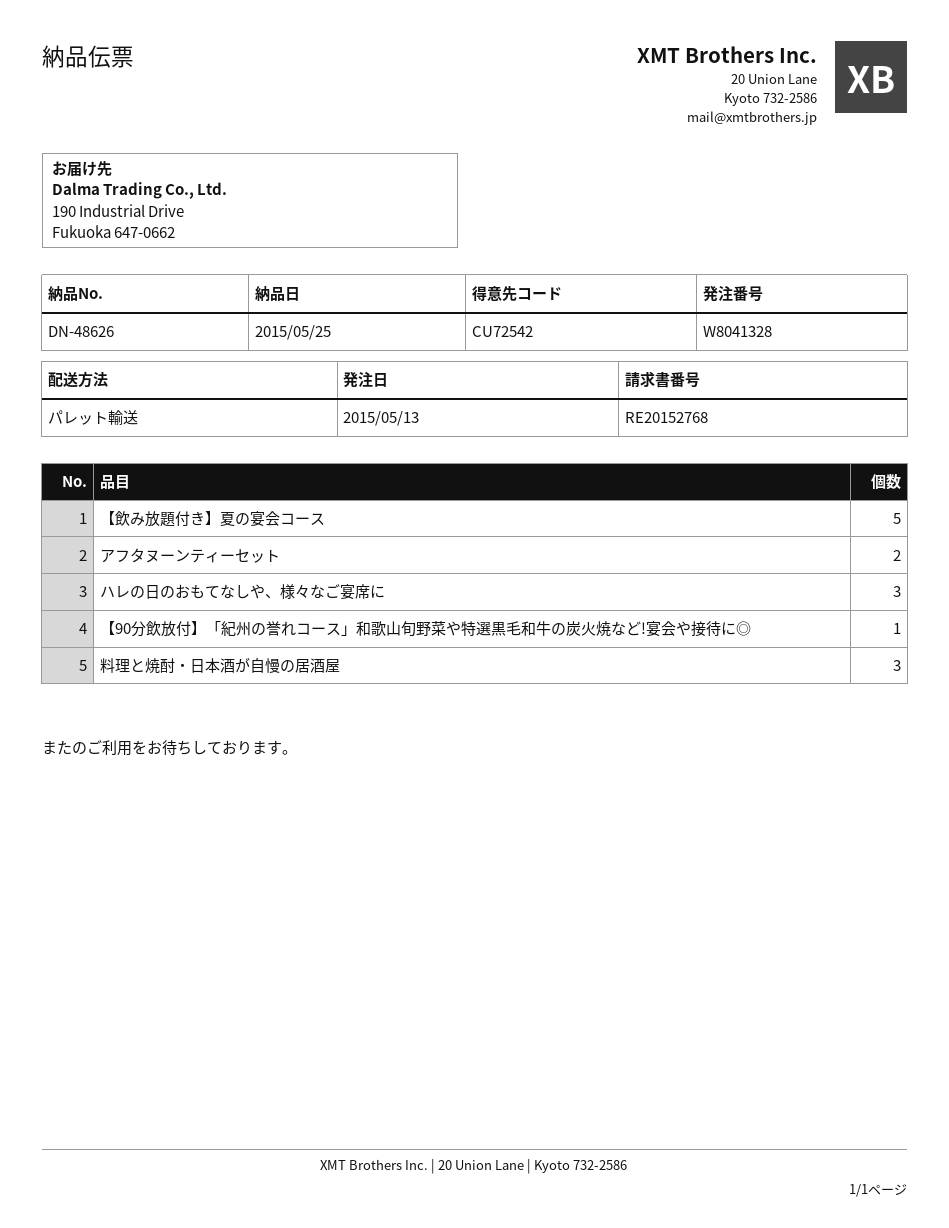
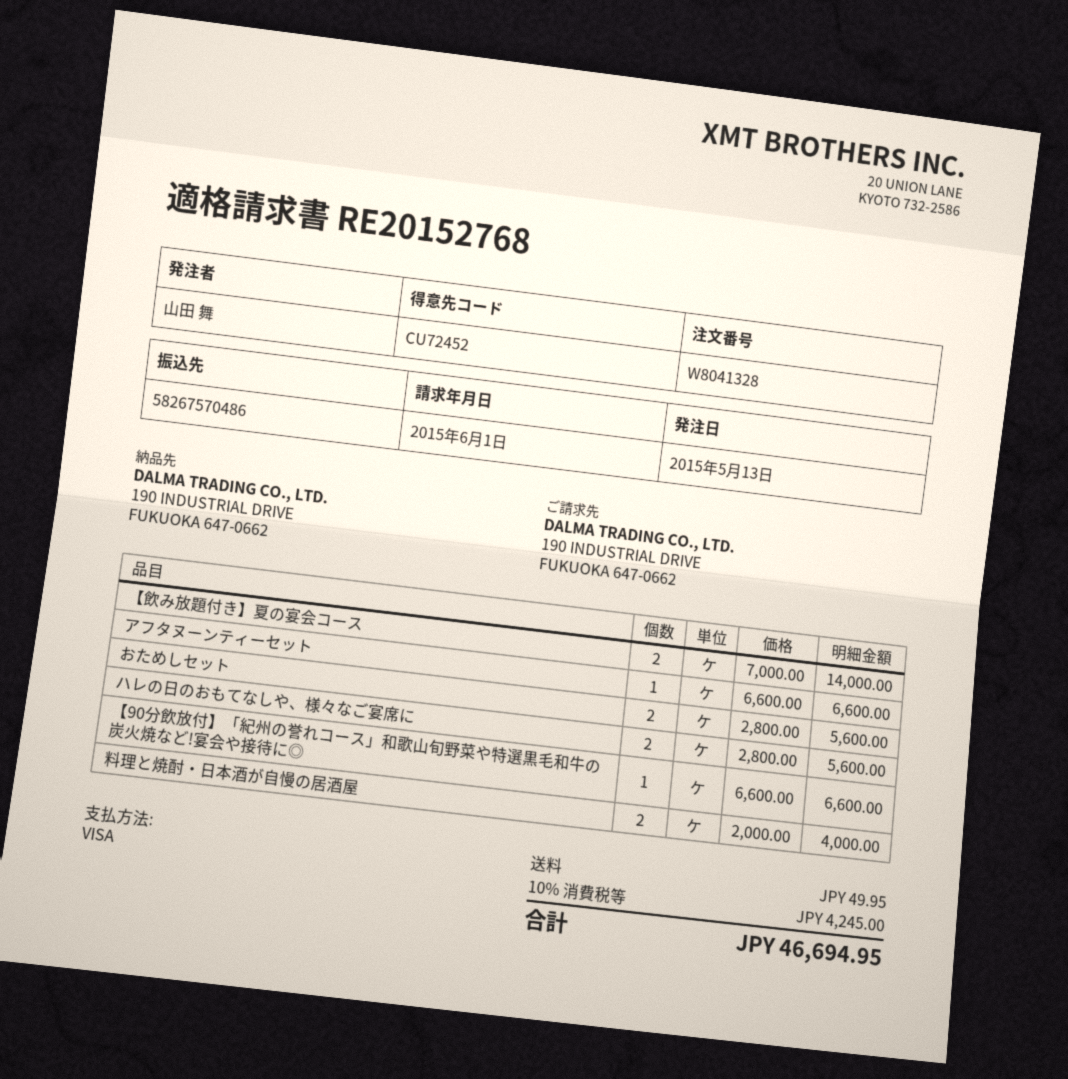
customer number: CU72542 -> CU72452
【飲み放題付き】夏の宴会コース: 5 -> 2
アフタヌーンティーセット: 2 -> 1
ハレの日のおもてなしや、様々なご宴席に: 3 -> 2
料理と焼酎・日本酒が自慢の居酒屋: 3 -> 2
おためしセット: none -> 2

